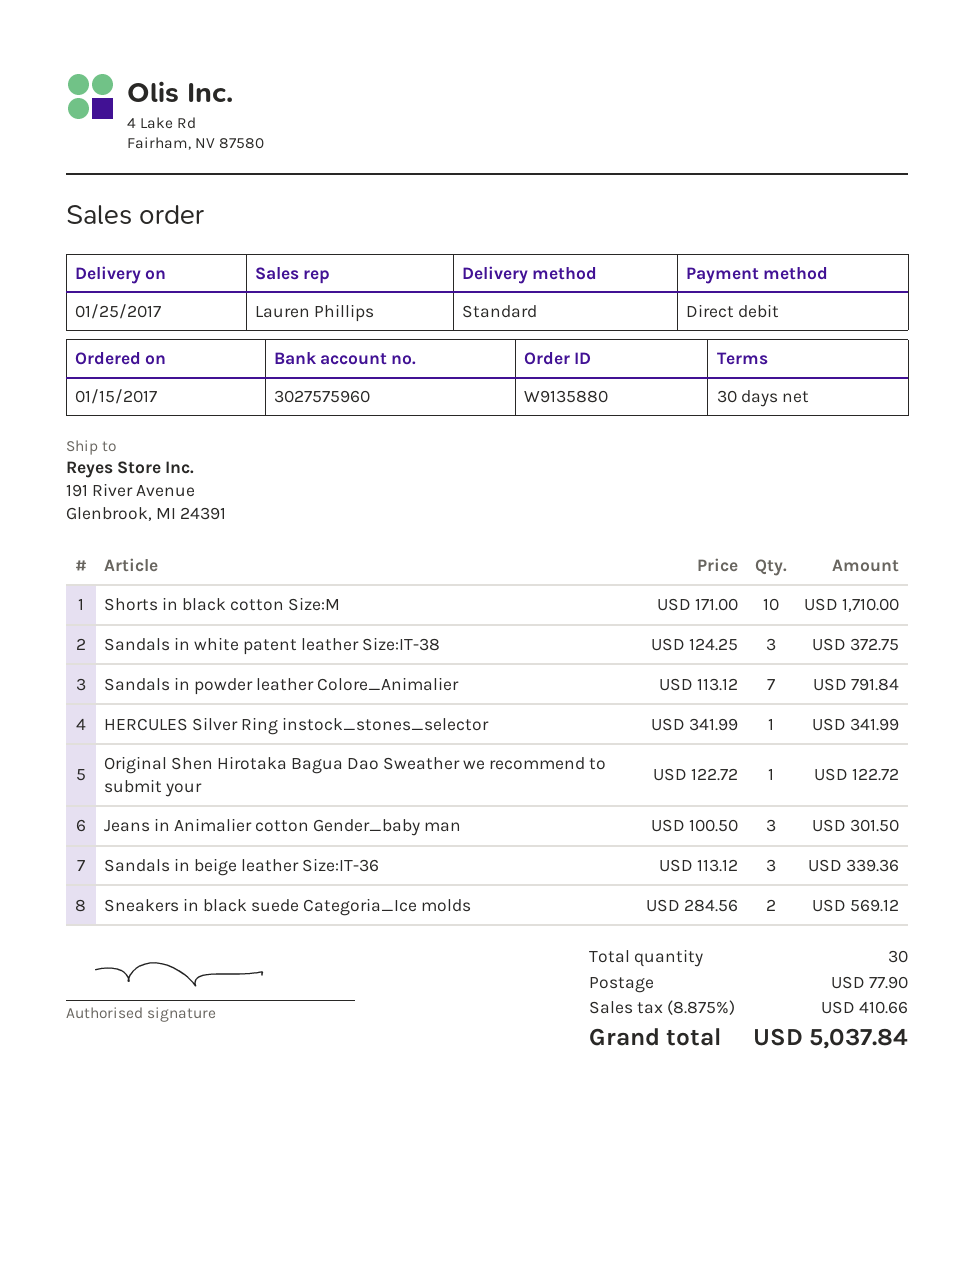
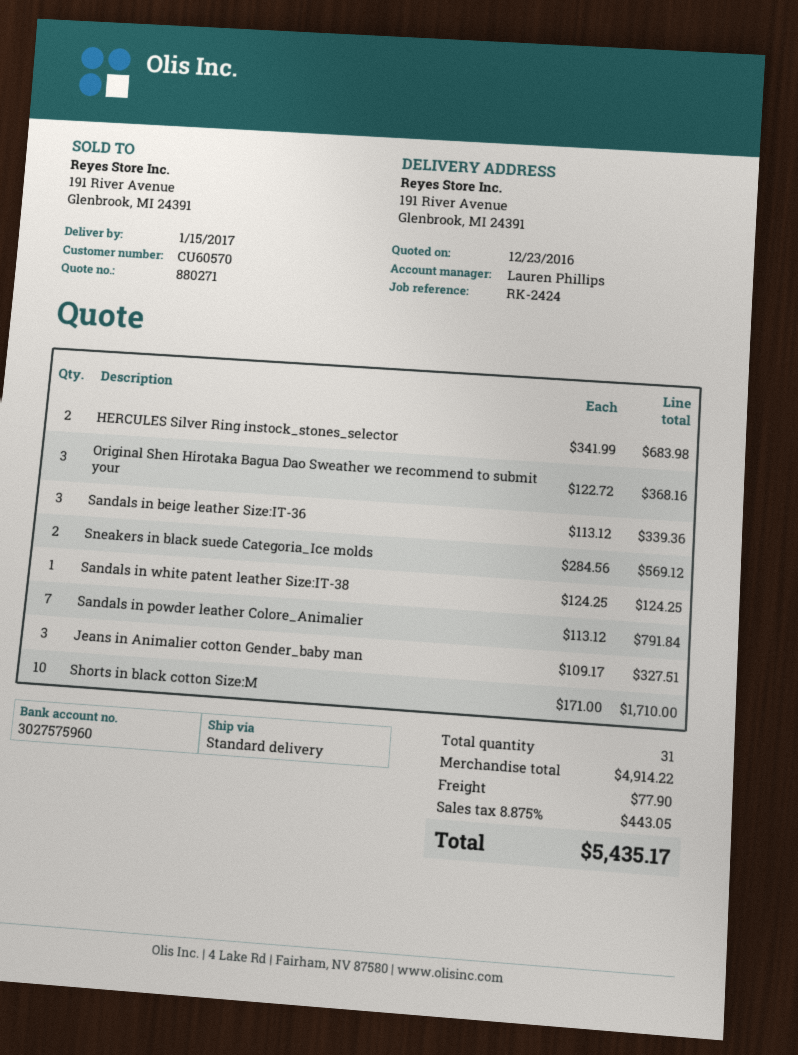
delivery date: 2017-01-25 -> 2017-01-15
Sandals in white patent leather Size:IT-38: 3 x 124.25 = 372.75 -> 1 x 124.25 = 124.25
HERCULES Silver Ring instock_stones_selector: 1 x 341.99 = 341.99 -> 2 x 341.99 = 683.98
Original Shen Hirotaka Bagua Dao Sweather we recommend to submit your: 1 x 122.72 = 122.72 -> 3 x 122.72 = 368.16
Jeans in Animalier cotton Gender_baby man: 3 x 100.50 = 301.50 -> 3 x 109.17 = 327.51
total quantity: 30 -> 31
tax: 8.875% = 410.66 -> 8.875% = 443.05
total: 5037.84 -> 5435.17

